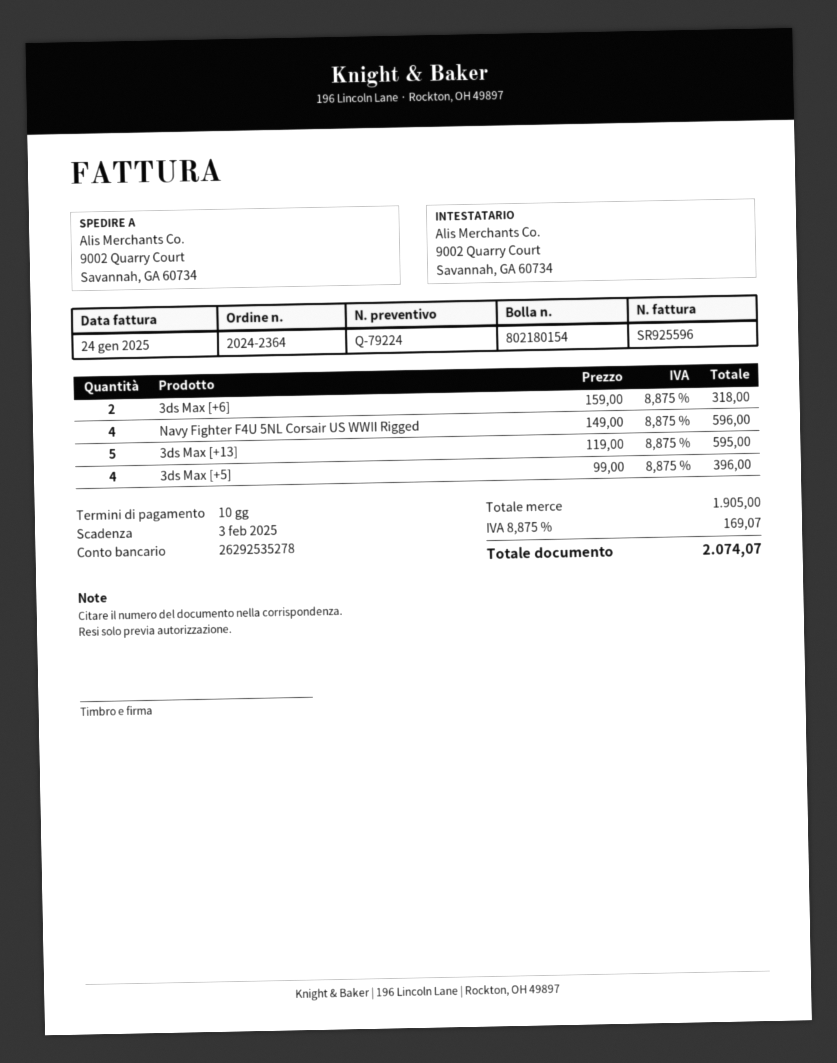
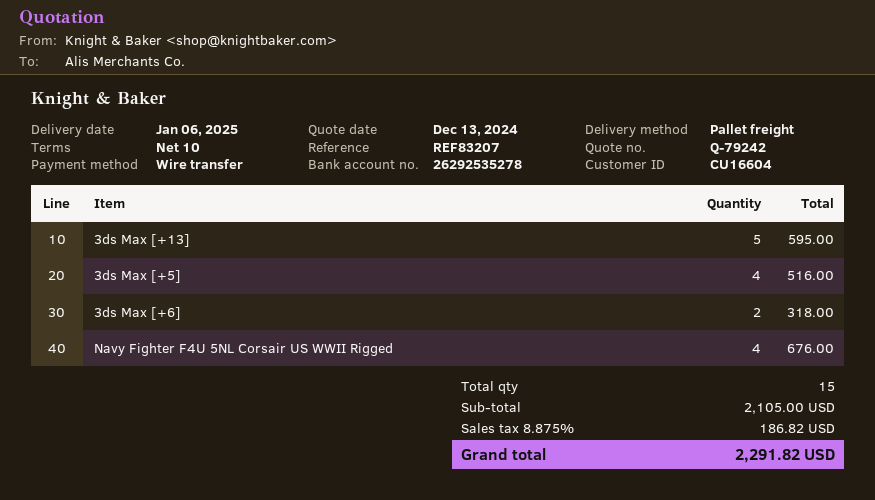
quote number: Q-79224 -> Q-79242
Navy Fighter F4U 5NL Corsair US WWII Rigged: 4 for 596.00 -> 4 for 676.00
3ds Max [+5]: 4 for 396.00 -> 4 for 516.00
subtotal: 1905.00 -> 2105.00
tax: 8.875% = 169.07 -> 8.875% = 186.82
total: 2074.07 -> 2291.82

